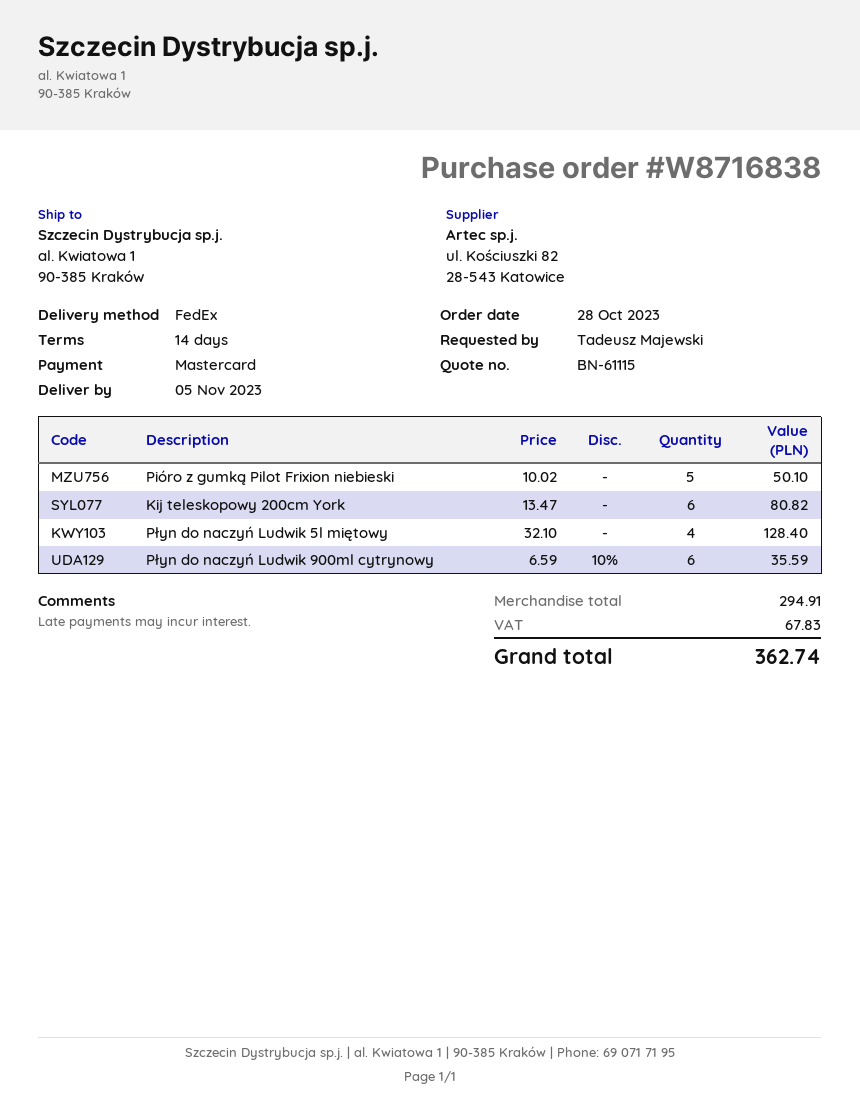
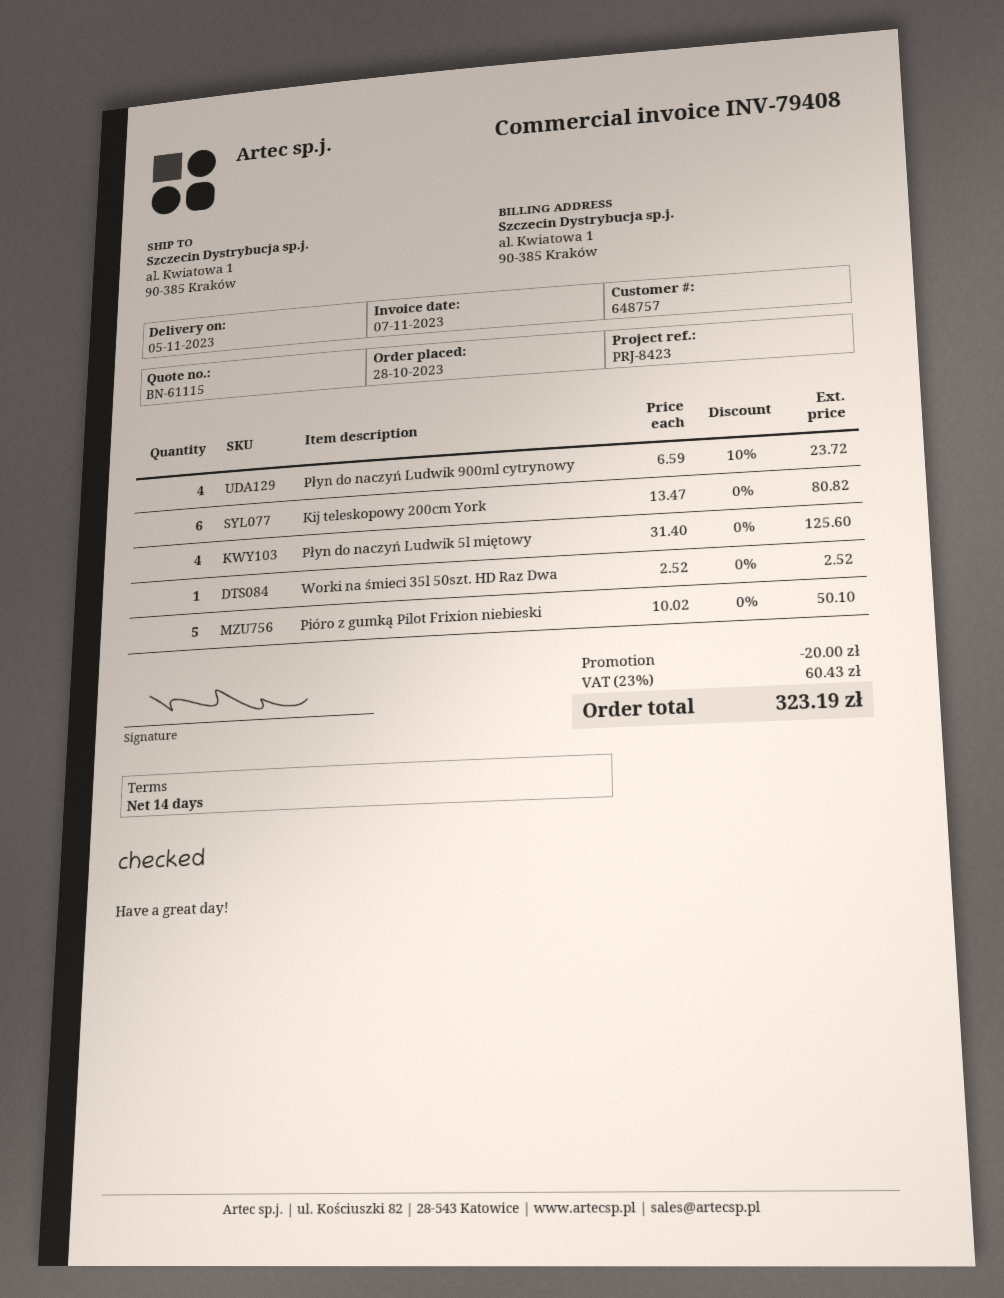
Płyn do naczyń Ludwik 5l miętowy: 4 x 32.10 = 128.40 -> 4 x 31.40 = 125.60
Płyn do naczyń Ludwik 900ml cytrynowy: 6 x 6.59 - 10% = 35.59 -> 4 x 6.59 - 10% = 23.72
Worki na śmieci 35l 50szt. HD Raz Dwa: none -> 1 x 2.52 = 2.52
discount: none -> 20.00
tax: 67.83 -> 60.43
total: 362.74 -> 323.19

